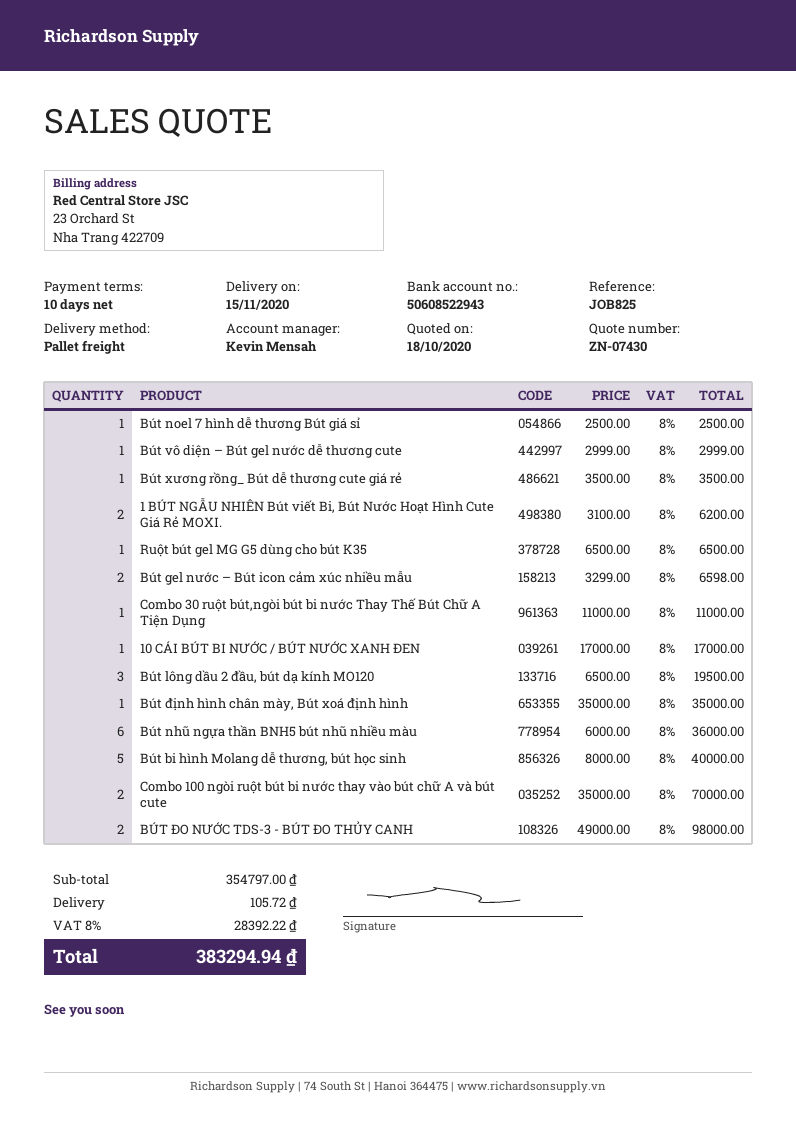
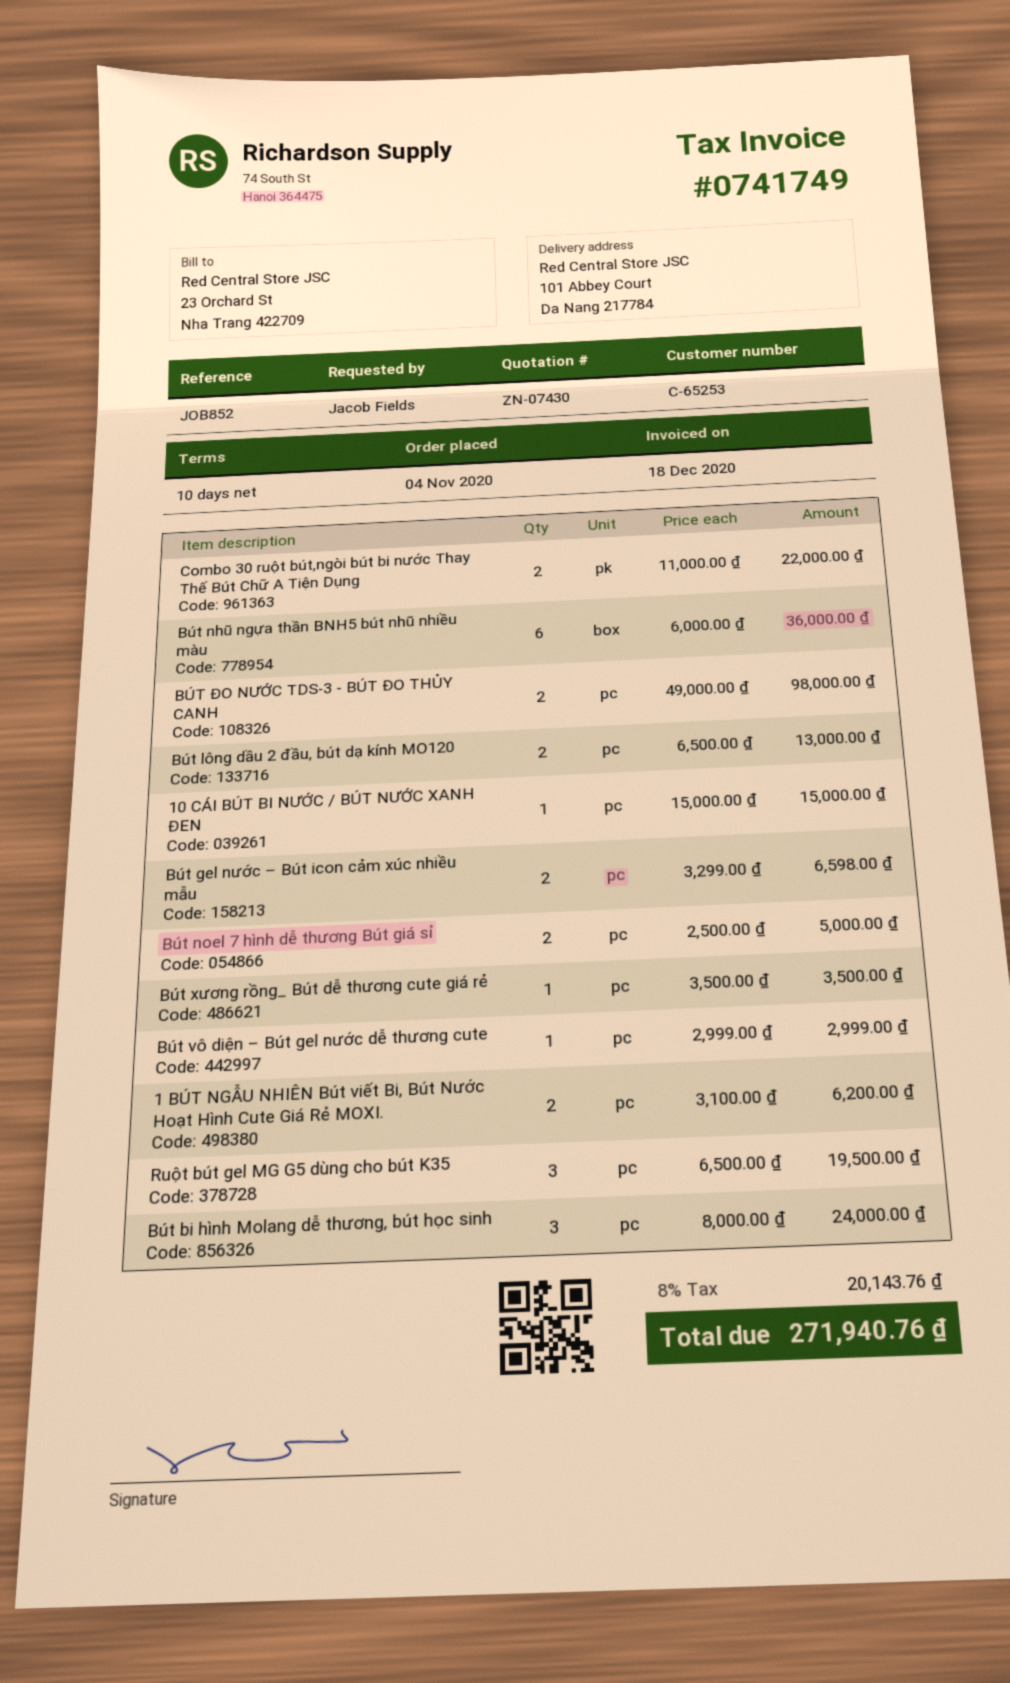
reference: JOB825 -> JOB852
Bút noel 7 hình dễ thương Bút giá sỉ: 1 x 2500.00 = 2500.00 -> 2 x 2500.00 = 5000.00
Ruột bút gel MG G5 dùng cho bút K35: 1 x 6500.00 = 6500.00 -> 3 x 6500.00 = 19500.00
Combo 30 ruột bút,ngòi bút bi nước Thay Thế Bút Chữ A Tiện Dụng: 1 x 11000.00 = 11000.00 -> 2 x 11000.00 = 22000.00
10 CÁI BÚT BI NƯỚC / BÚT NƯỚC XANH ĐEN: 1 x 17000.00 = 17000.00 -> 1 x 15000.00 = 15000.00
Bút lông dầu 2 đầu, bút dạ kính MO120: 3 x 6500.00 = 19500.00 -> 2 x 6500.00 = 13000.00
Bút định hình chân mày, Bút xoá định hình: 1 x 35000.00 = 35000.00 -> none
Bút bi hình Molang dễ thương, bút học sinh: 5 x 8000.00 = 40000.00 -> 3 x 8000.00 = 24000.00
Combo 100 ngòi ruột bút bi nước thay vào bút chữ A và bút cute: 2 x 35000.00 = 70000.00 -> none
shipping: 105.72 -> none
tax: 8% = 28392.22 -> 8% = 20143.76
total: 383294.94 -> 271940.76

